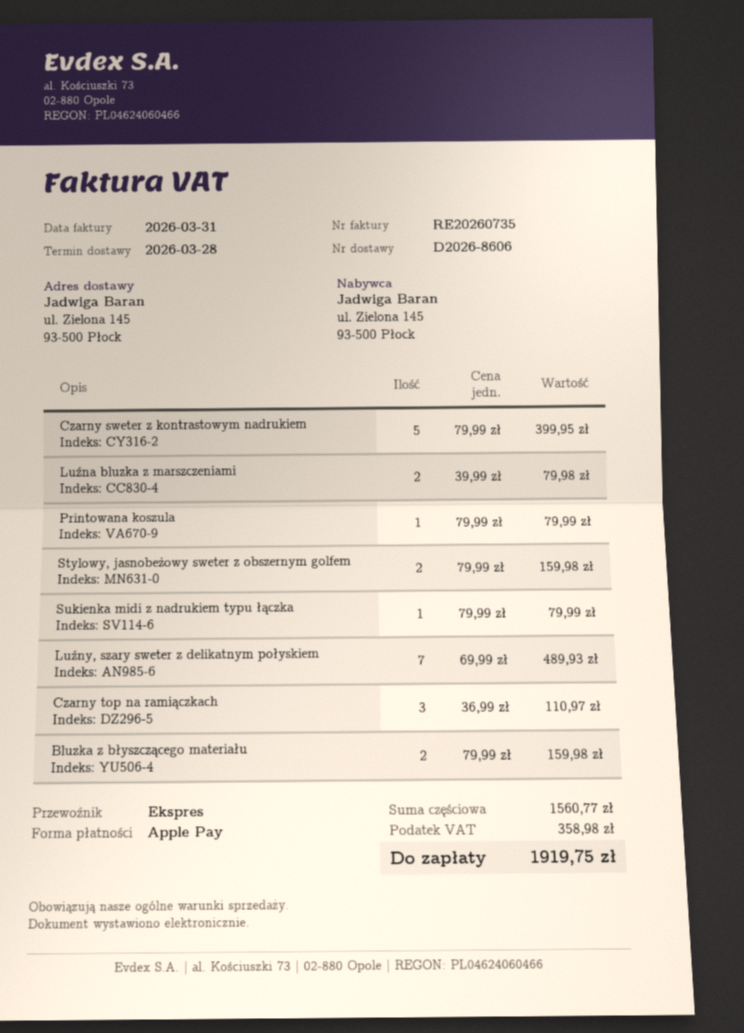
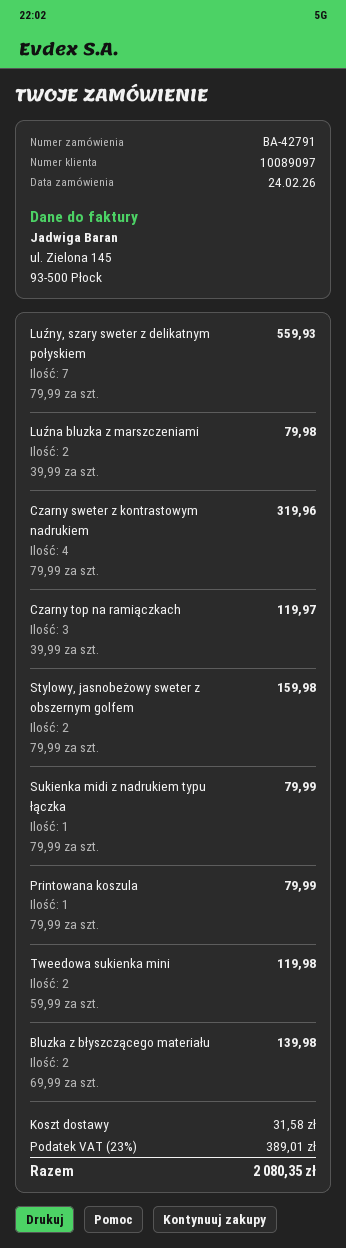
Czarny sweter z kontrastowym nadrukiem: 5 x 79.99 = 399.95 -> 4 x 79.99 = 319.96
Luźny, szary sweter z delikatnym połyskiem: 7 x 69.99 = 489.93 -> 7 x 79.99 = 559.93
Czarny top na ramiączkach: 3 x 36.99 = 110.97 -> 3 x 39.99 = 119.97
Bluzka z błyszczącego materiału: 2 x 79.99 = 159.98 -> 2 x 69.99 = 139.98
Tweedowa sukienka mini: none -> 2 x 59.99 = 119.98
shipping: none -> 31.58
tax: 358.98 -> 389.01
total: 1919.75 -> 2080.35

